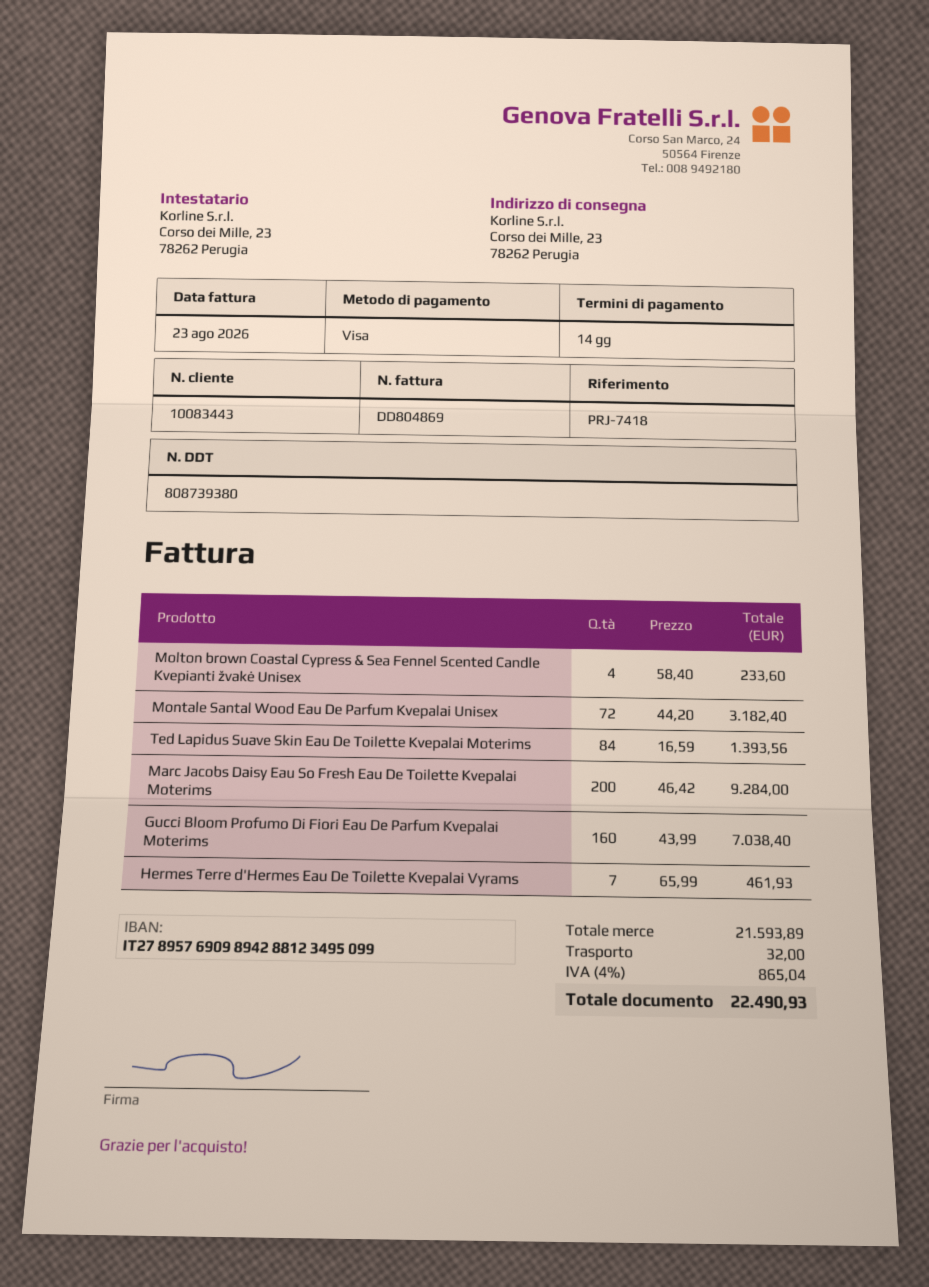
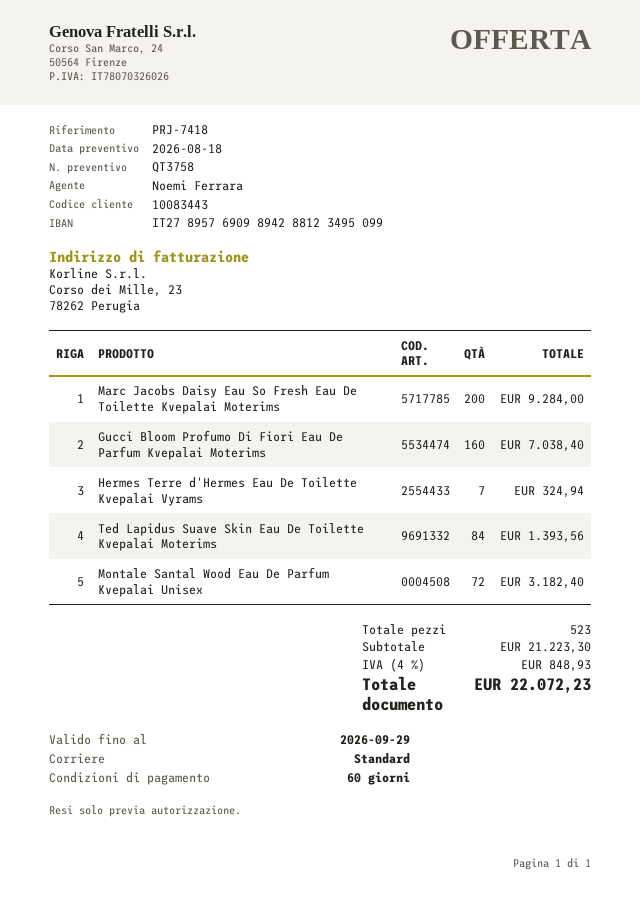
payment terms: 14 days -> 60 days
Molton brown Coastal Cypress & Sea Fennel Scented Candle Kvepianti žvakė Unisex: 4 for 233.60 -> none
Hermes Terre d'Hermes Eau De Toilette Kvepalai Vyrams: 7 for 461.93 -> 7 for 324.94
subtotal: 21593.89 -> 21223.30
shipping: 32.00 -> none
tax: 4% = 865.04 -> 4% = 848.93
total: 22490.93 -> 22072.23

